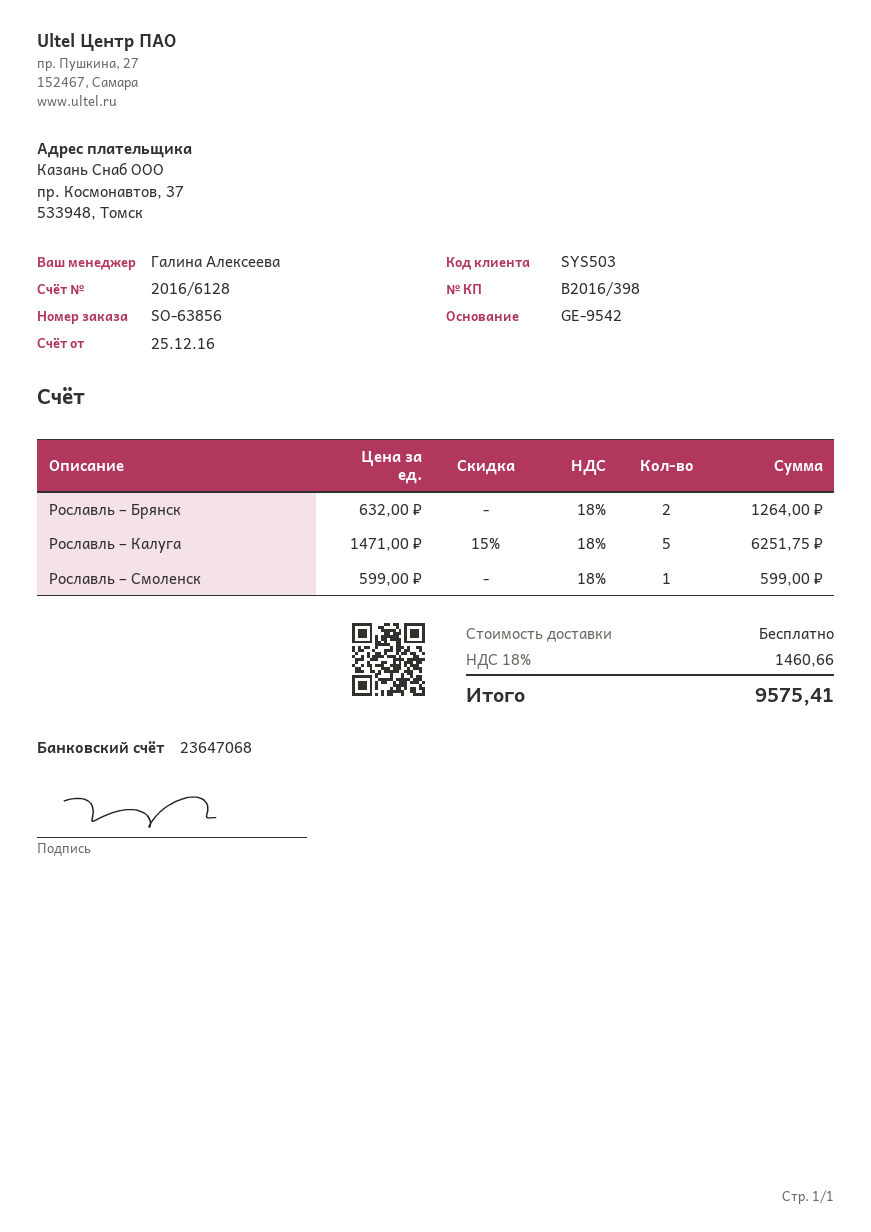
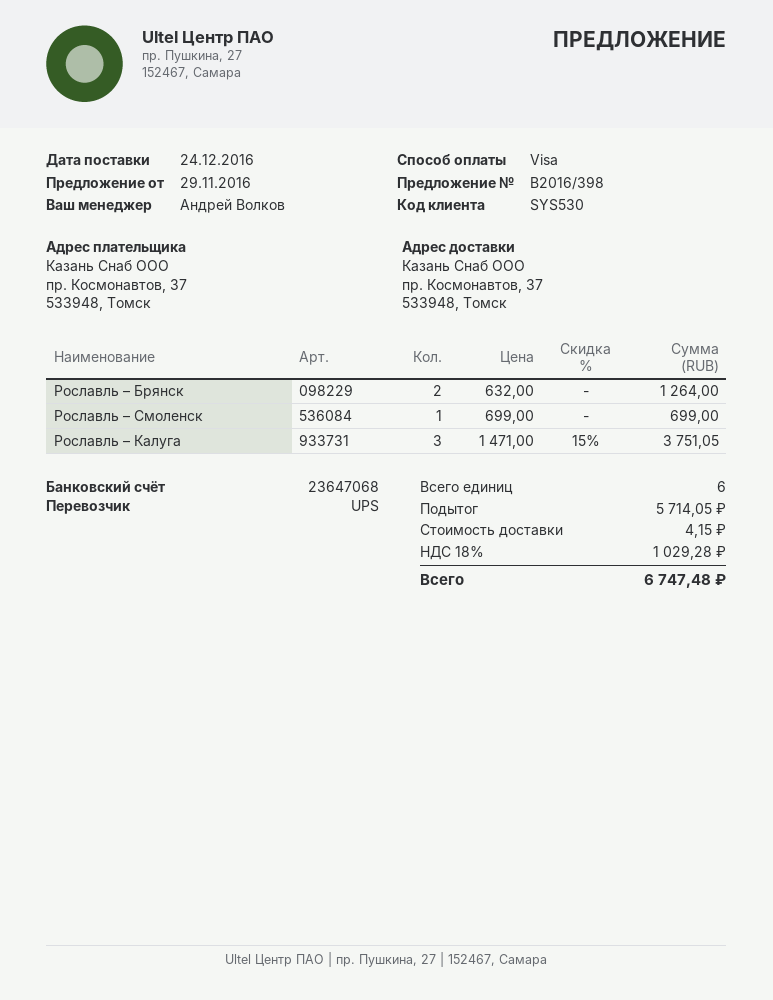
customer number: SYS503 -> SYS530
sales rep: Галина Алексеева -> Андрей Волков
Рославль – Калуга: 5 x 1471.00 - 15% = 6251.75 -> 3 x 1471.00 - 15% = 3751.05
Рославль – Смоленск: 1 x 599.00 = 599.00 -> 1 x 699.00 = 699.00
shipping: 0.00 -> 4.15
tax: 18% = 1460.66 -> 18% = 1029.28
total: 9575.41 -> 6747.48

